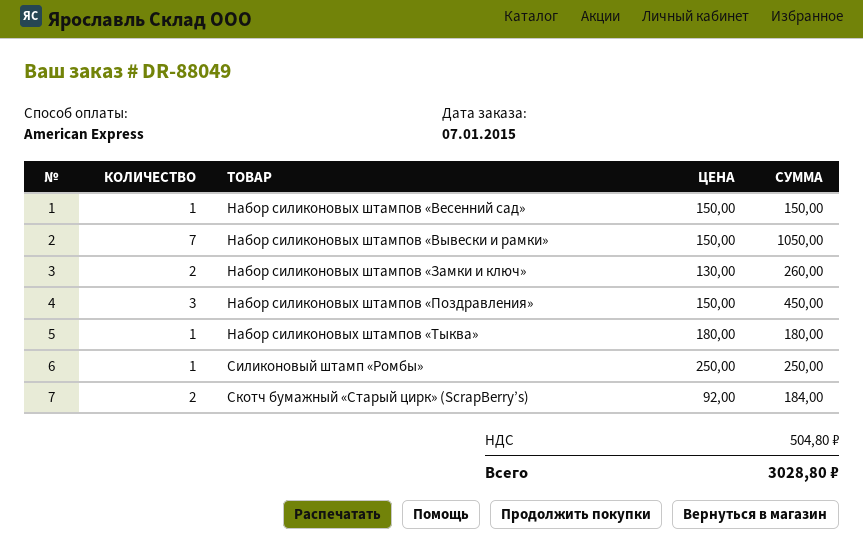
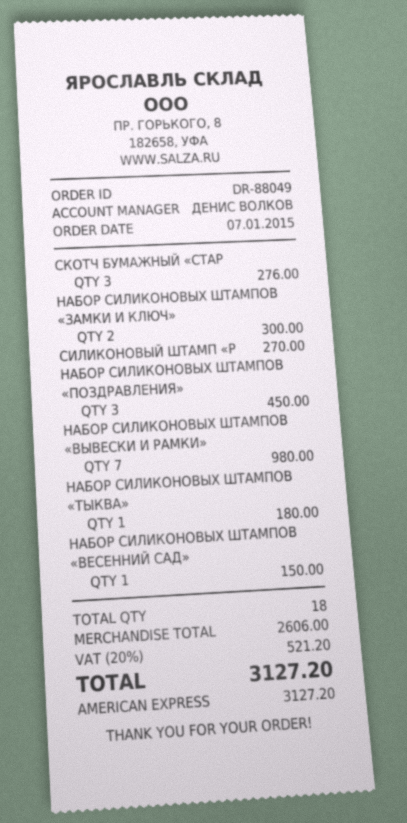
Набор силиконовых штампов «Вывески и рамки»: 7 for 1050.00 -> 7 for 980.00
Набор силиконовых штампов «Замки и ключ»: 2 for 260.00 -> 2 for 300.00
Силиконовый штамп «Ромбы»: 1 for 250.00 -> 1 for 270.00
Скотч бумажный «Старый цирк» (ScrapBerry’s): 2 for 184.00 -> 3 for 276.00
tax: 504.80 -> 521.20
total: 3028.80 -> 3127.20

